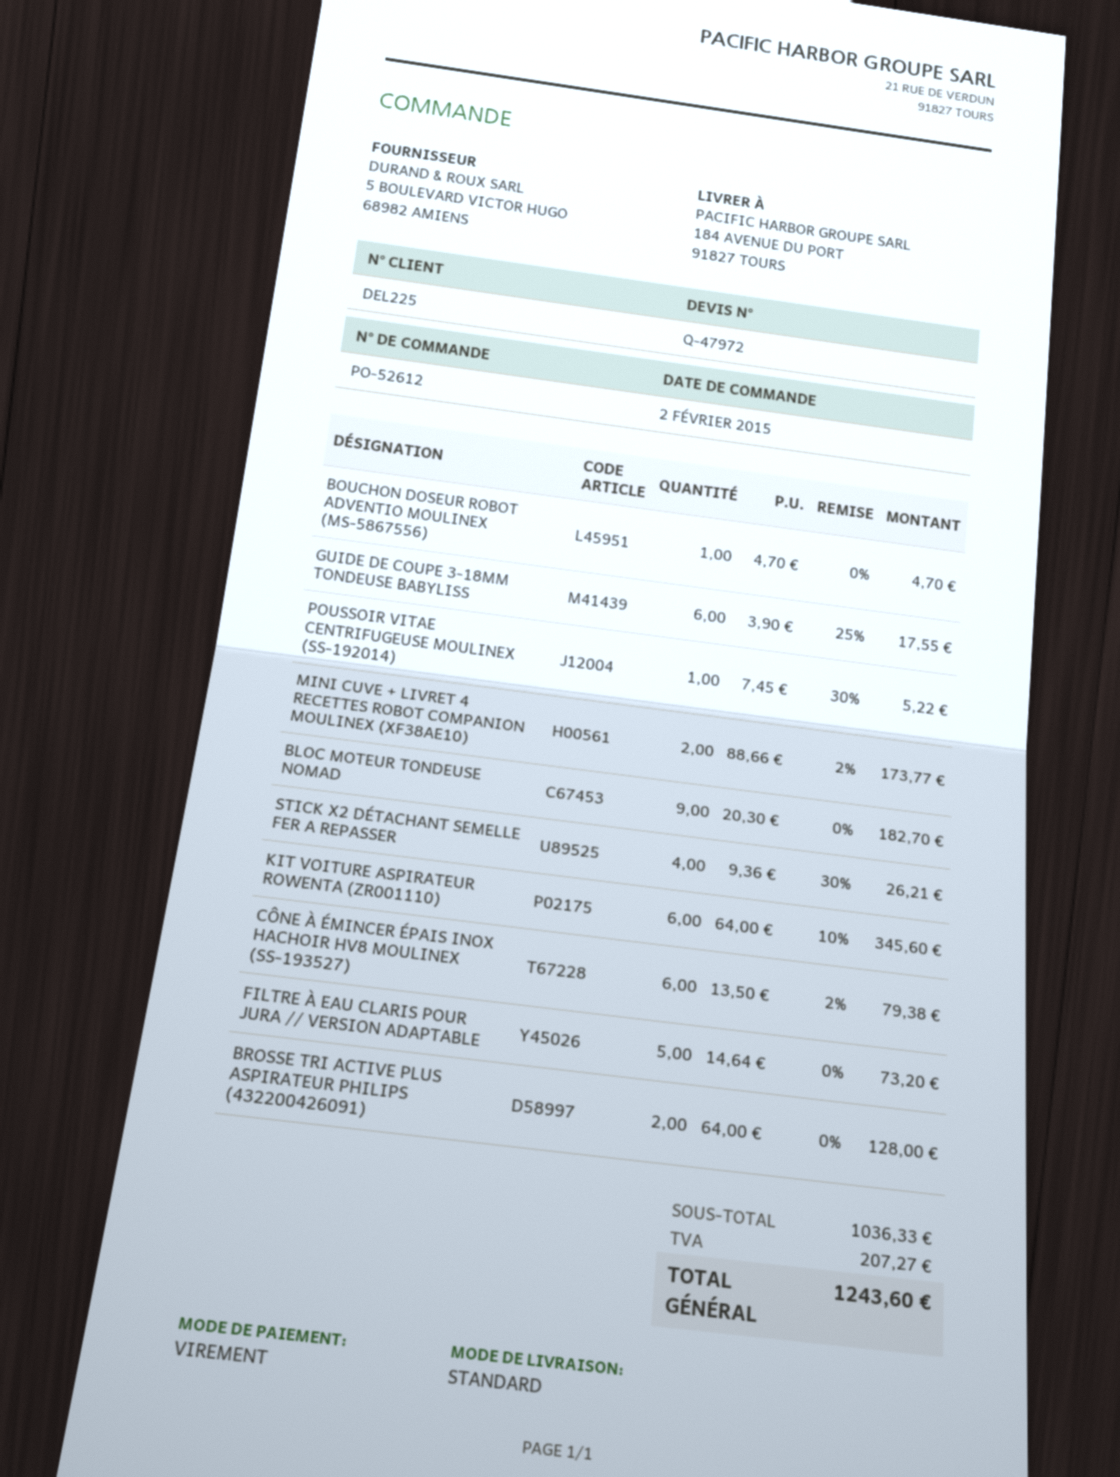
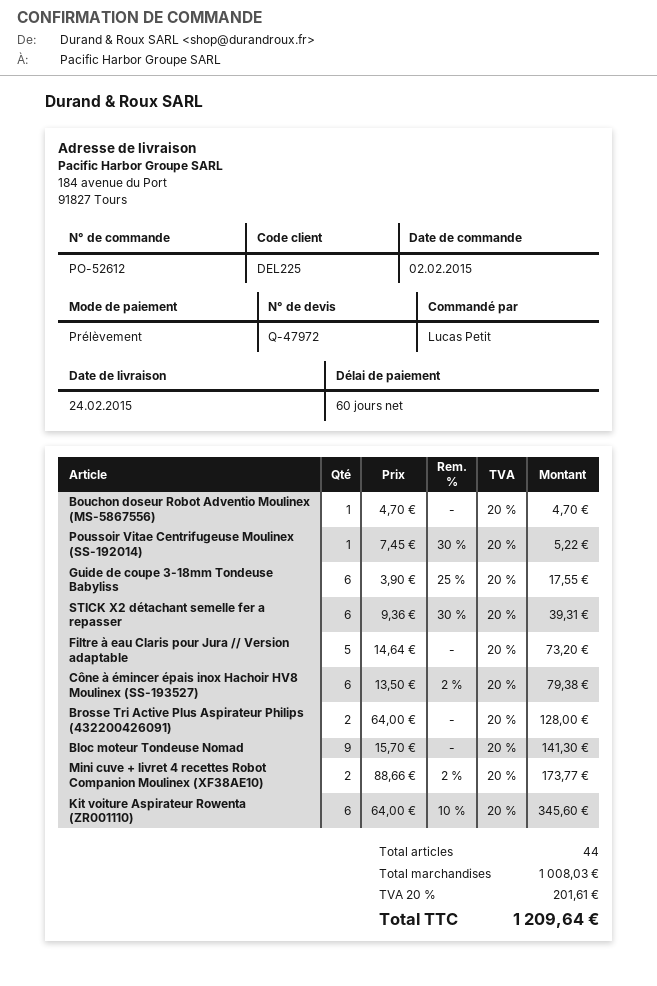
payment method: bank transfer -> direct debit
BLOC MOTEUR TONDEUSE NOMAD: 9 x 20.30 = 182.70 -> 9 x 15.70 = 141.30
STICK X2 DÉTACHANT SEMELLE FER A REPASSER: 4 x 9.36 - 30% = 26.21 -> 6 x 9.36 - 30% = 39.31
subtotal: 1036.33 -> 1008.03
tax: 207.27 -> 201.61
total: 1243.60 -> 1209.64

